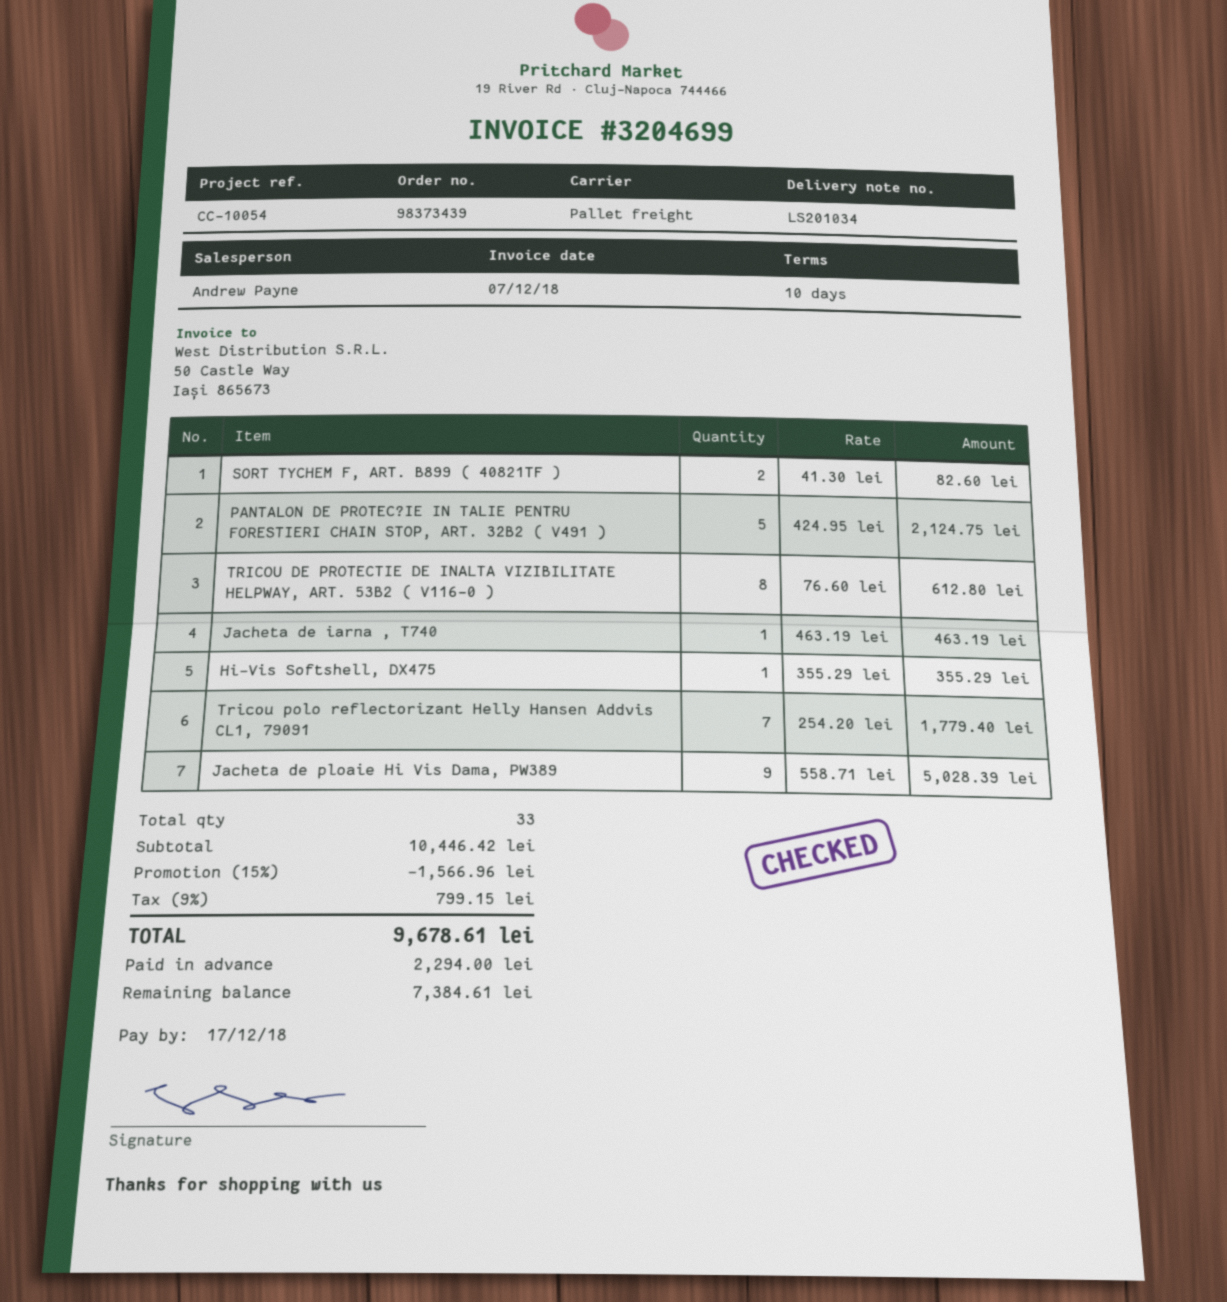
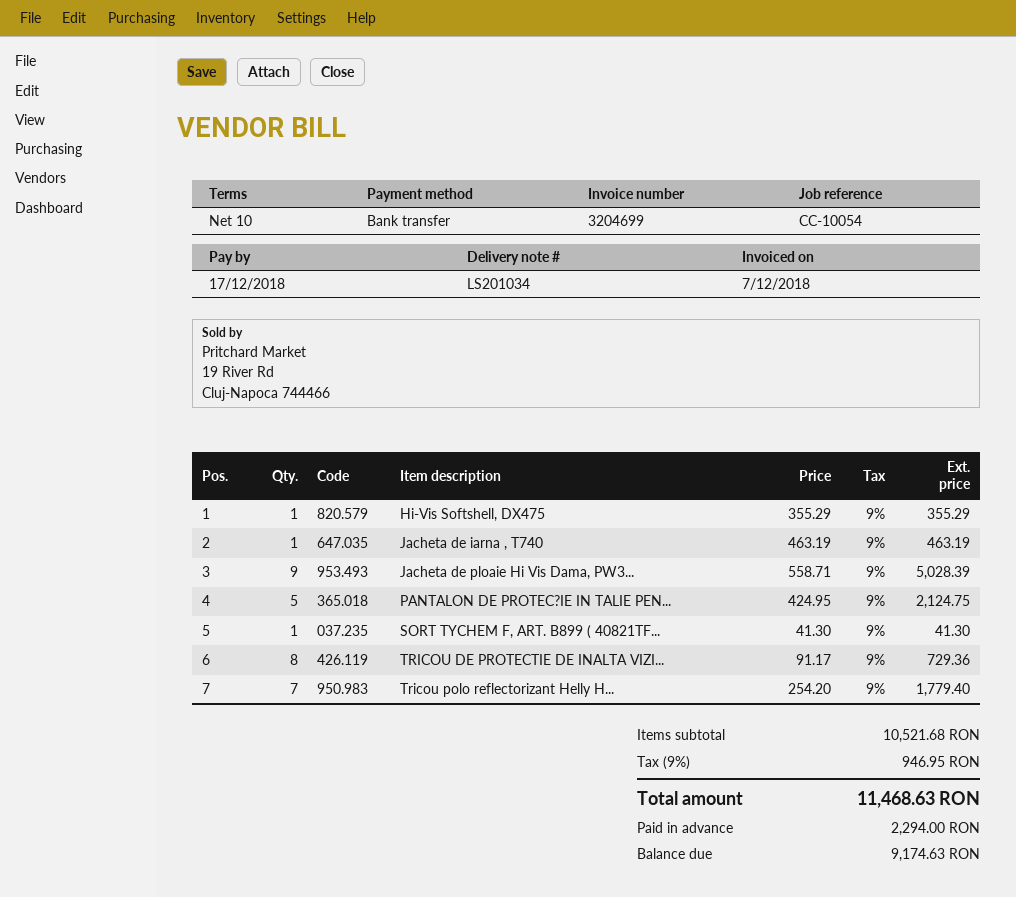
SORT TYCHEM F, ART. B899 ( 40821TF ): 2 x 41.30 = 82.60 -> 1 x 41.30 = 41.30
TRICOU DE PROTECTIE DE INALTA VIZIBILITATE HELPWAY, ART. 53B2 ( V116-0 ): 8 x 76.60 = 612.80 -> 8 x 91.17 = 729.36
subtotal: 10446.42 -> 10521.68
discount: 15% = 1566.96 -> none
tax: 9% = 799.15 -> 9% = 946.95
total: 9678.61 -> 11468.63
balance: 7384.61 -> 9174.63

